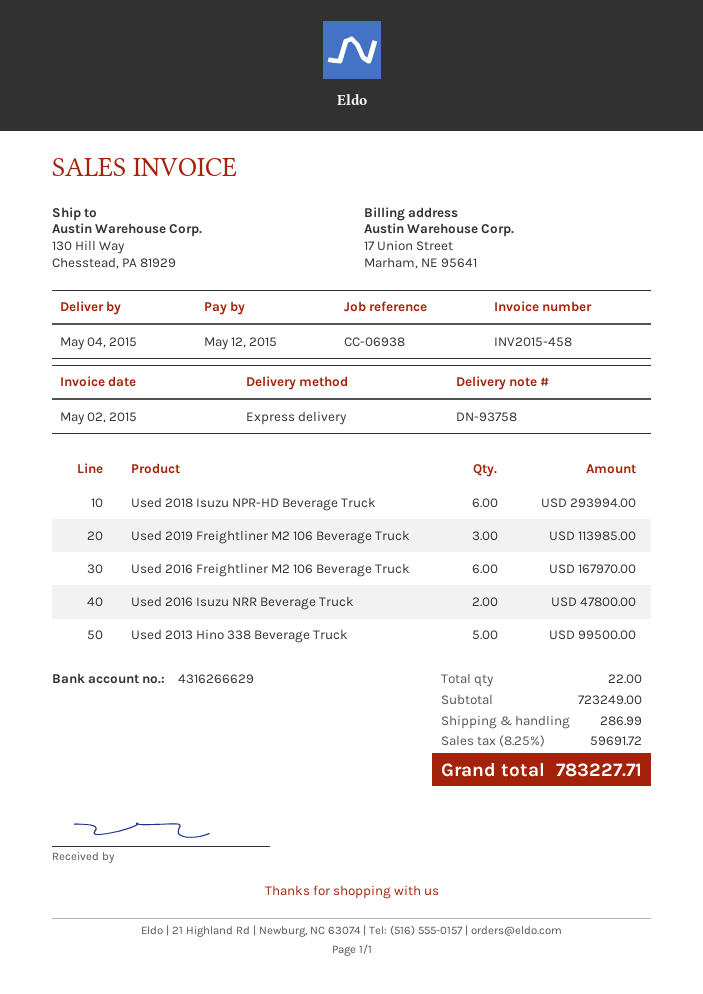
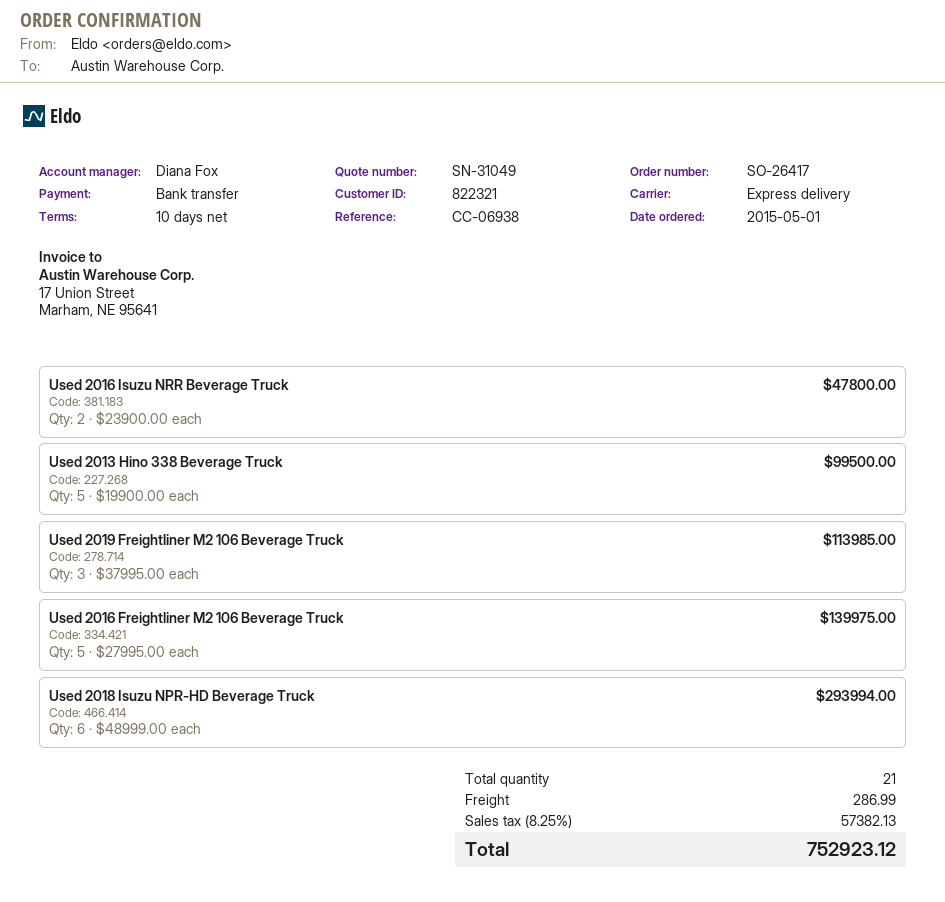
Used 2016 Freightliner M2 106 Beverage Truck: 6 for 167970.00 -> 5 for 139975.00
total quantity: 22 -> 21
tax: 8.25% = 59691.72 -> 8.25% = 57382.13
total: 783227.71 -> 752923.12

